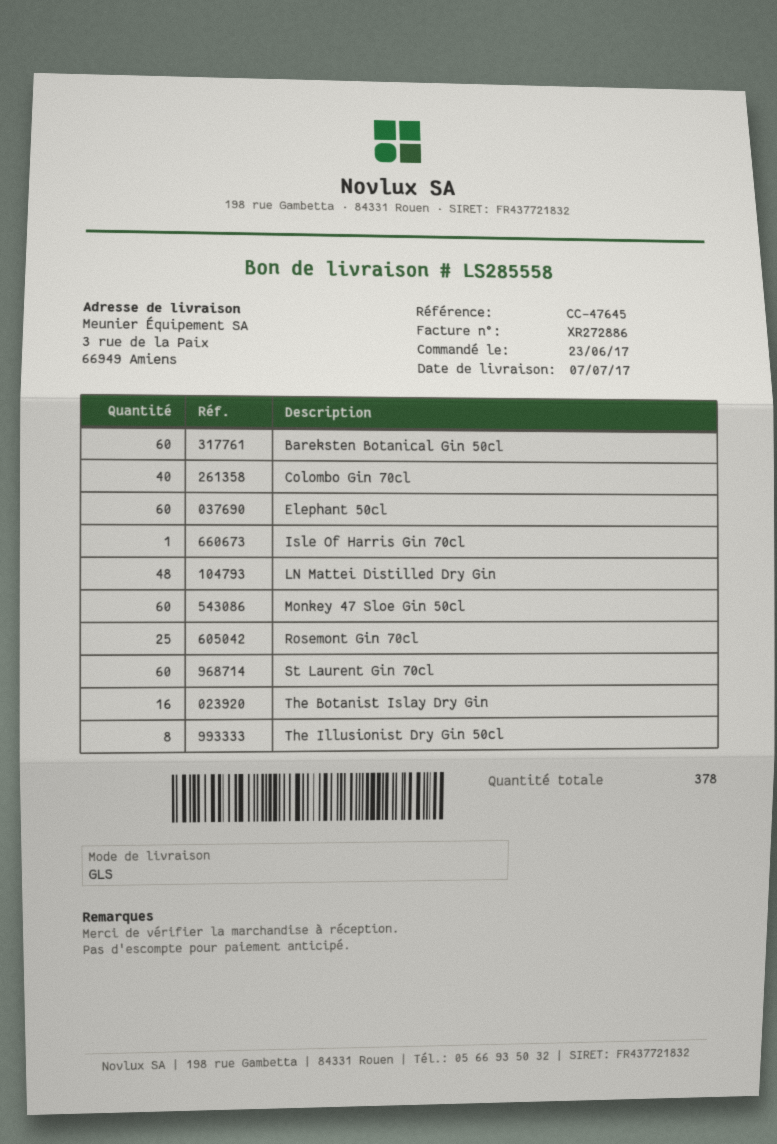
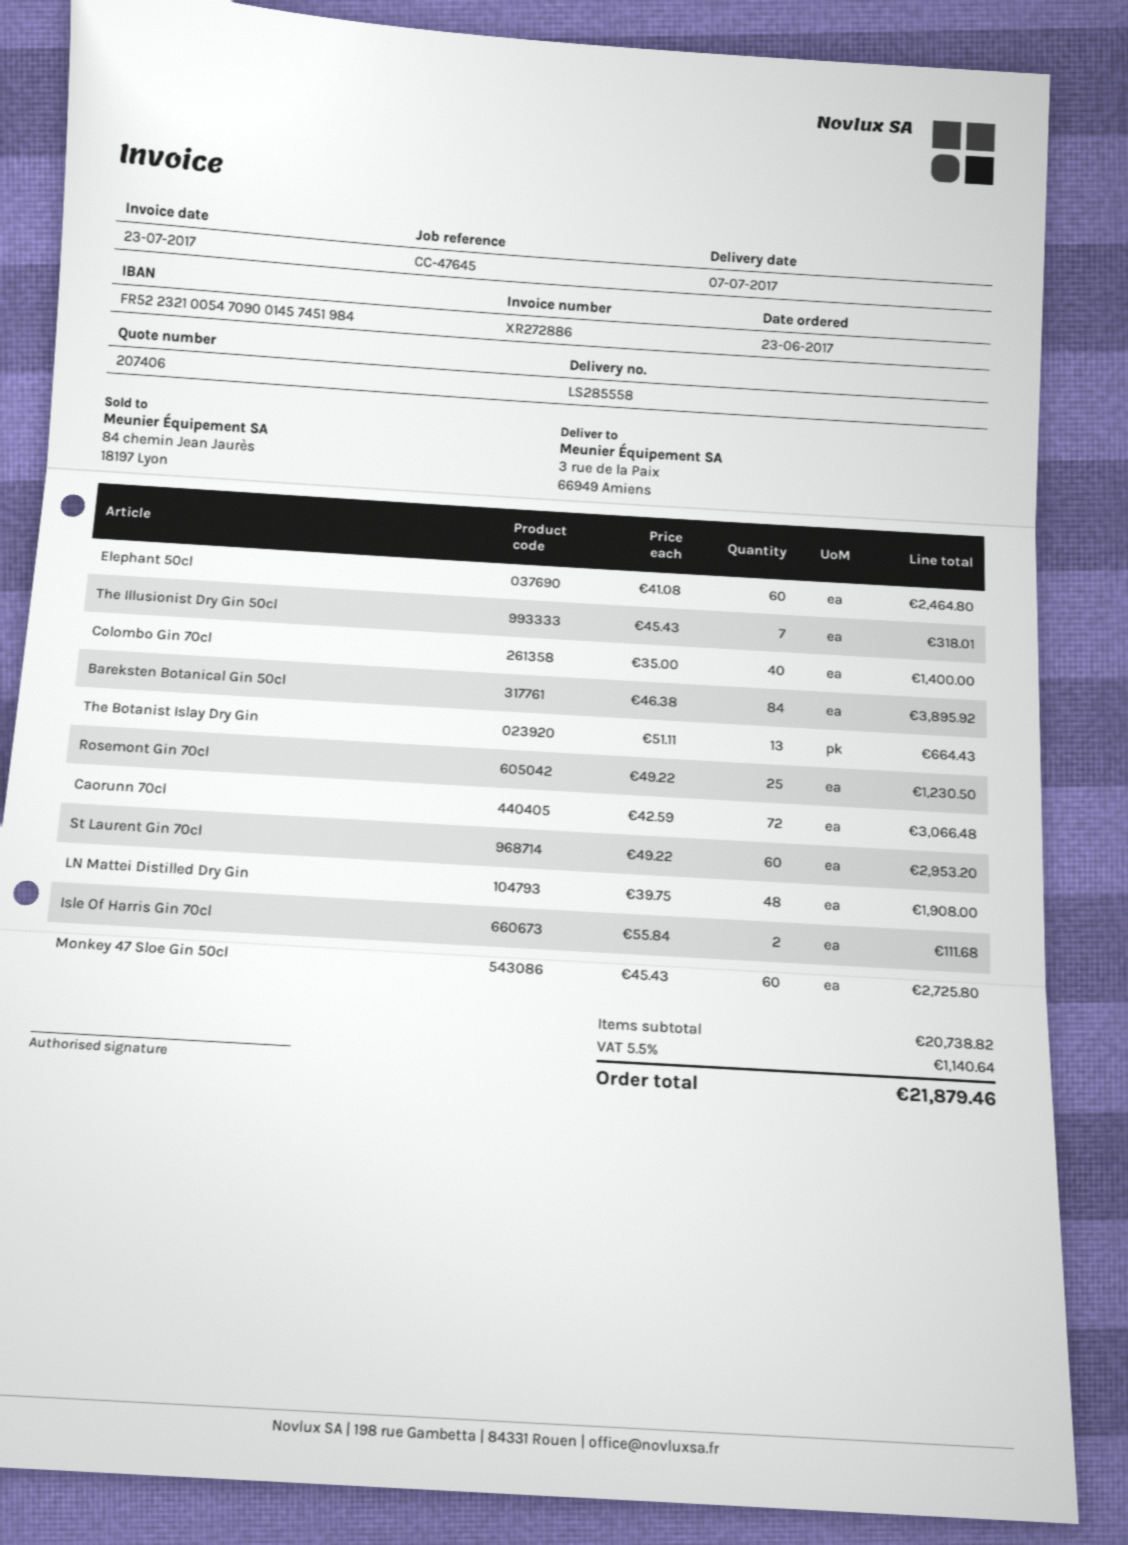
Bareksten Botanical Gin 50cl: 60 -> 84
Isle Of Harris Gin 70cl: 1 -> 2
The Botanist Islay Dry Gin: 16 -> 13
The Illusionist Dry Gin 50cl: 8 -> 7
Caorunn 70cl: none -> 72

